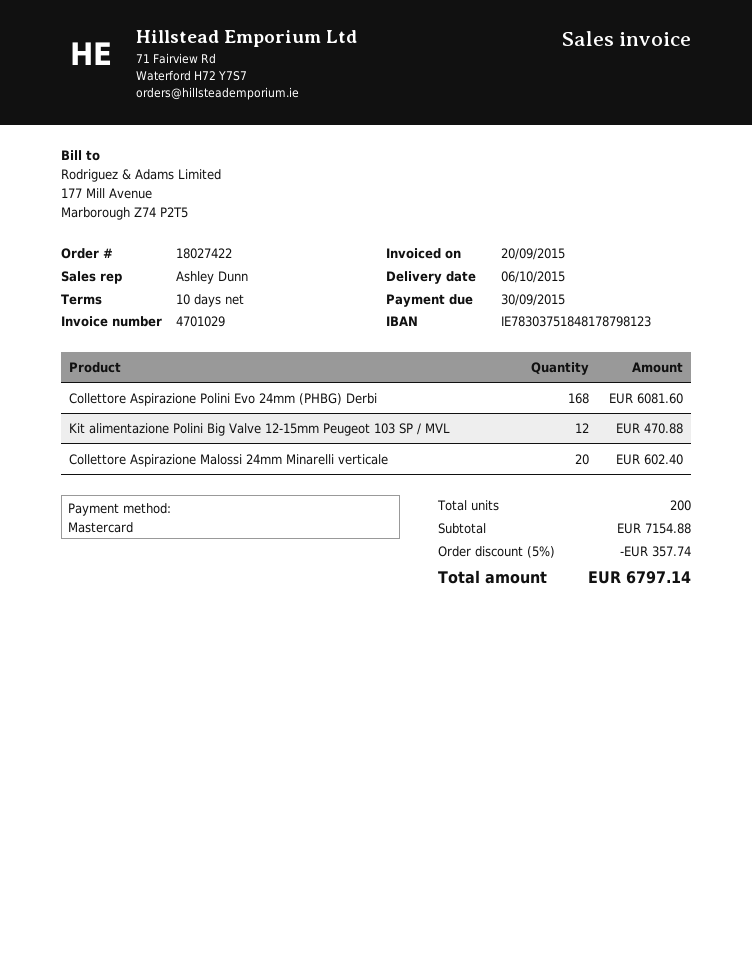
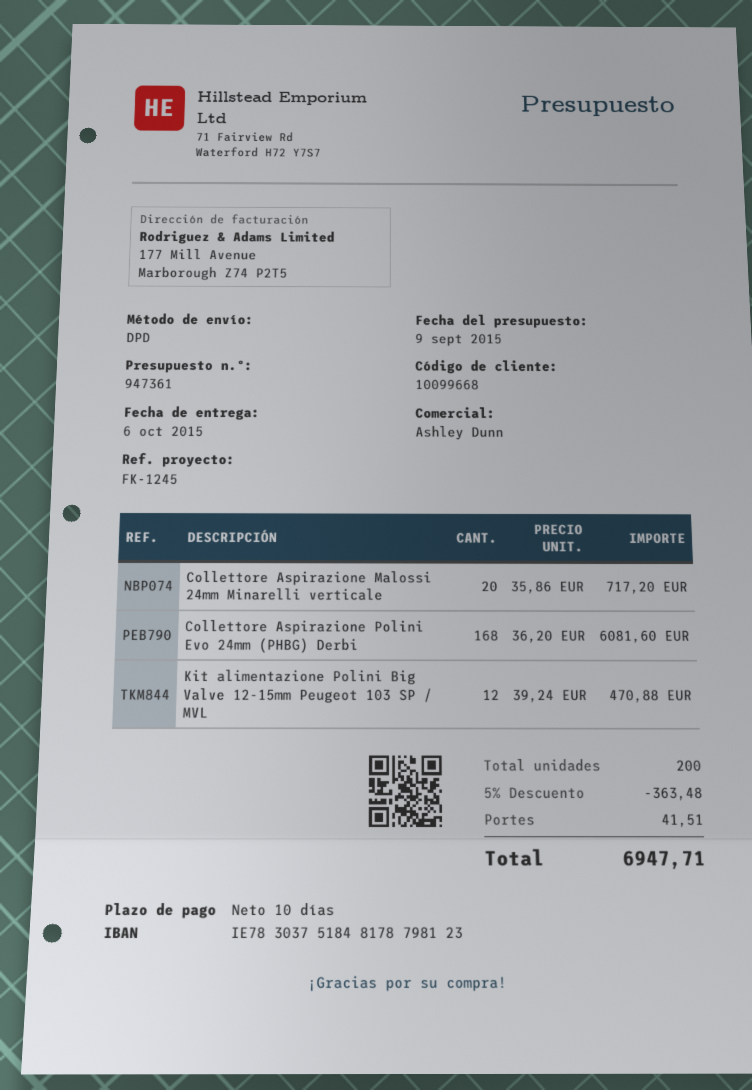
Collettore Aspirazione Malossi 24mm Minarelli verticale: 20 for 602.40 -> 20 for 717.20
discount: 5% = 357.74 -> 5% = 363.48
shipping: none -> 41.51
total: 6797.14 -> 6947.71

